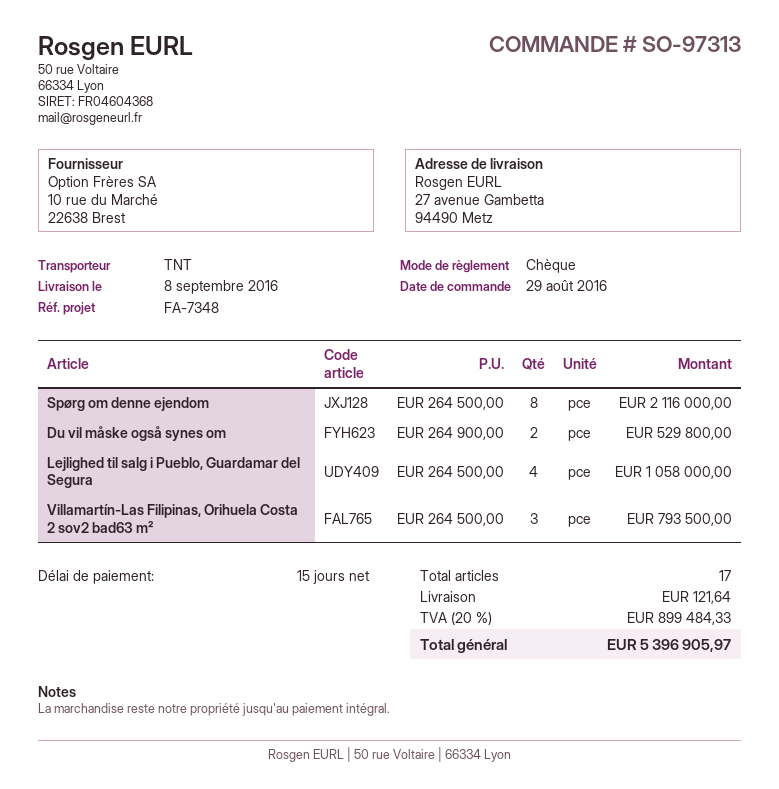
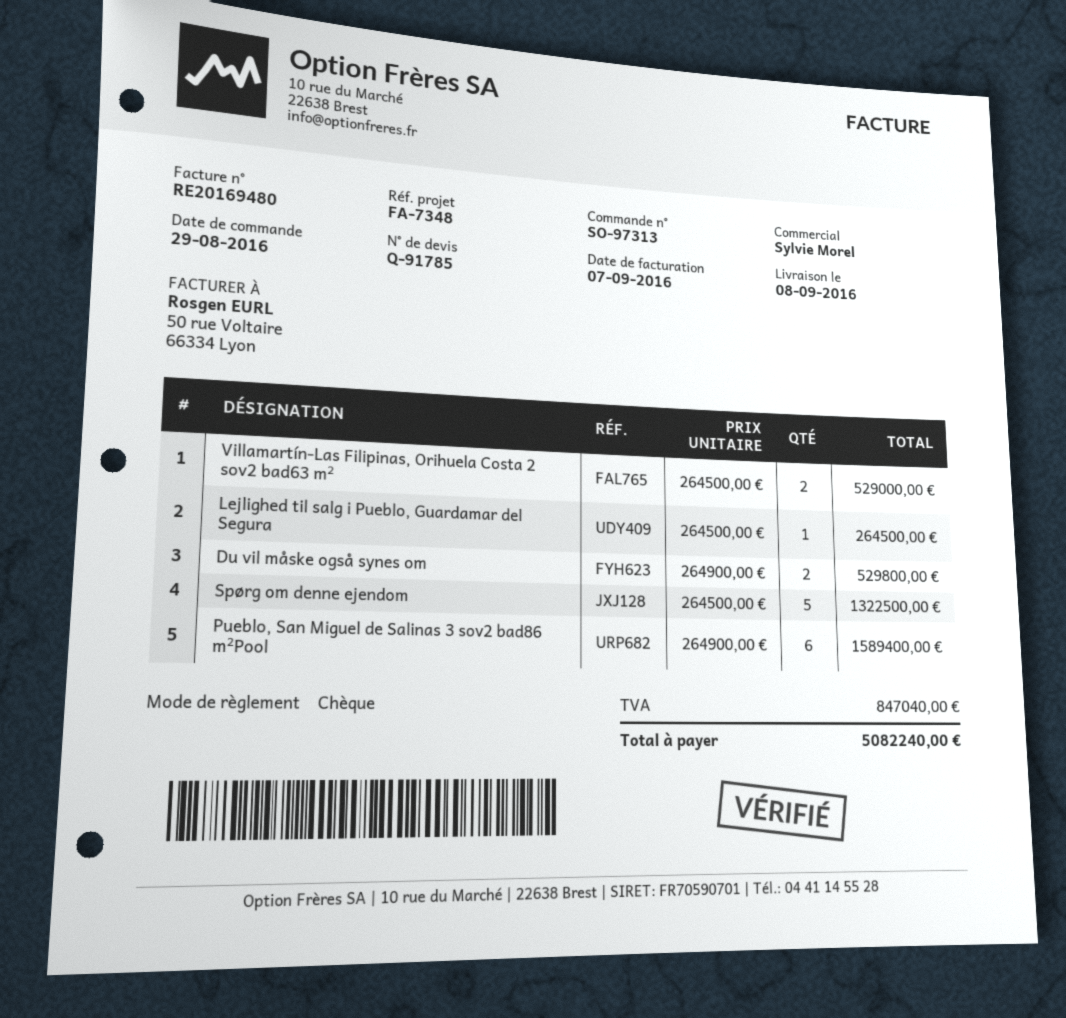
Spørg om denne ejendom: 8 x 264500.00 = 2116000.00 -> 5 x 264500.00 = 1322500.00
Lejlighed til salg i Pueblo, Guardamar del Segura: 4 x 264500.00 = 1058000.00 -> 1 x 264500.00 = 264500.00
Villamartín-Las Filipinas, Orihuela Costa 2 sov2 bad63 m²: 3 x 264500.00 = 793500.00 -> 2 x 264500.00 = 529000.00
Pueblo, San Miguel de Salinas 3 sov2 bad86 m²Pool: none -> 6 x 264900.00 = 1589400.00
shipping: 121.64 -> none
tax: 899484.33 -> 847040.00
total: 5396905.97 -> 5082240.00

